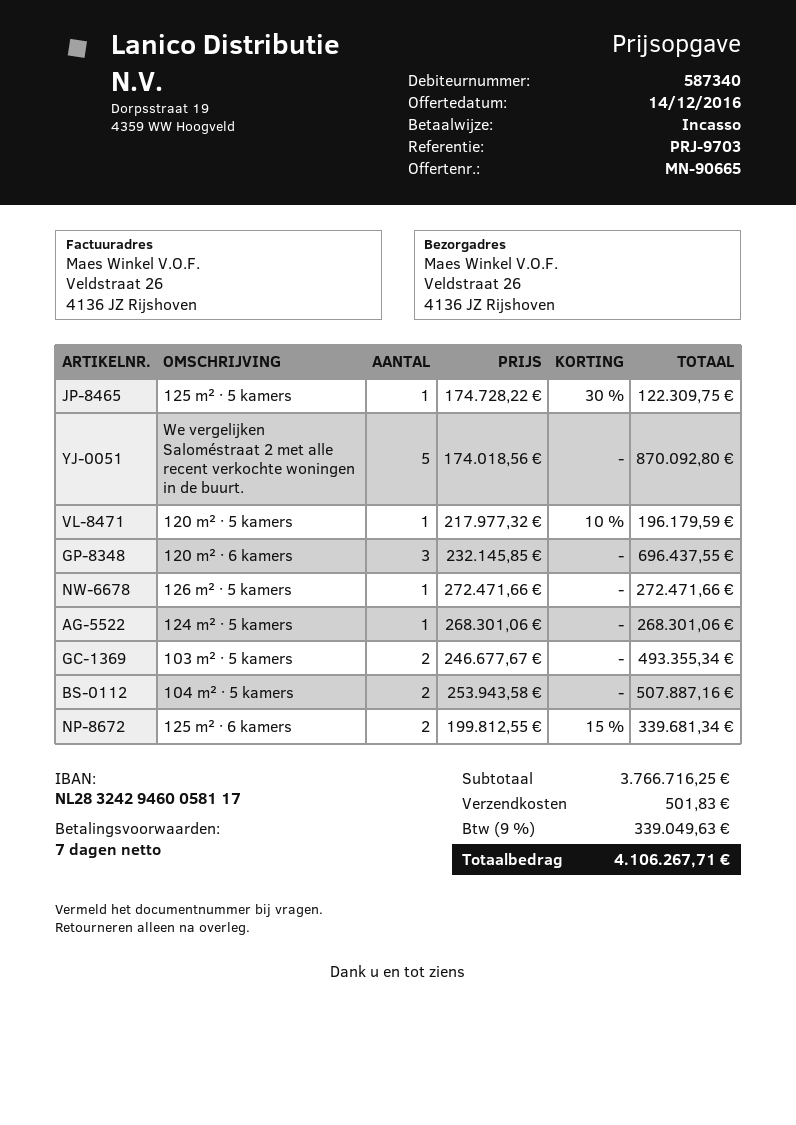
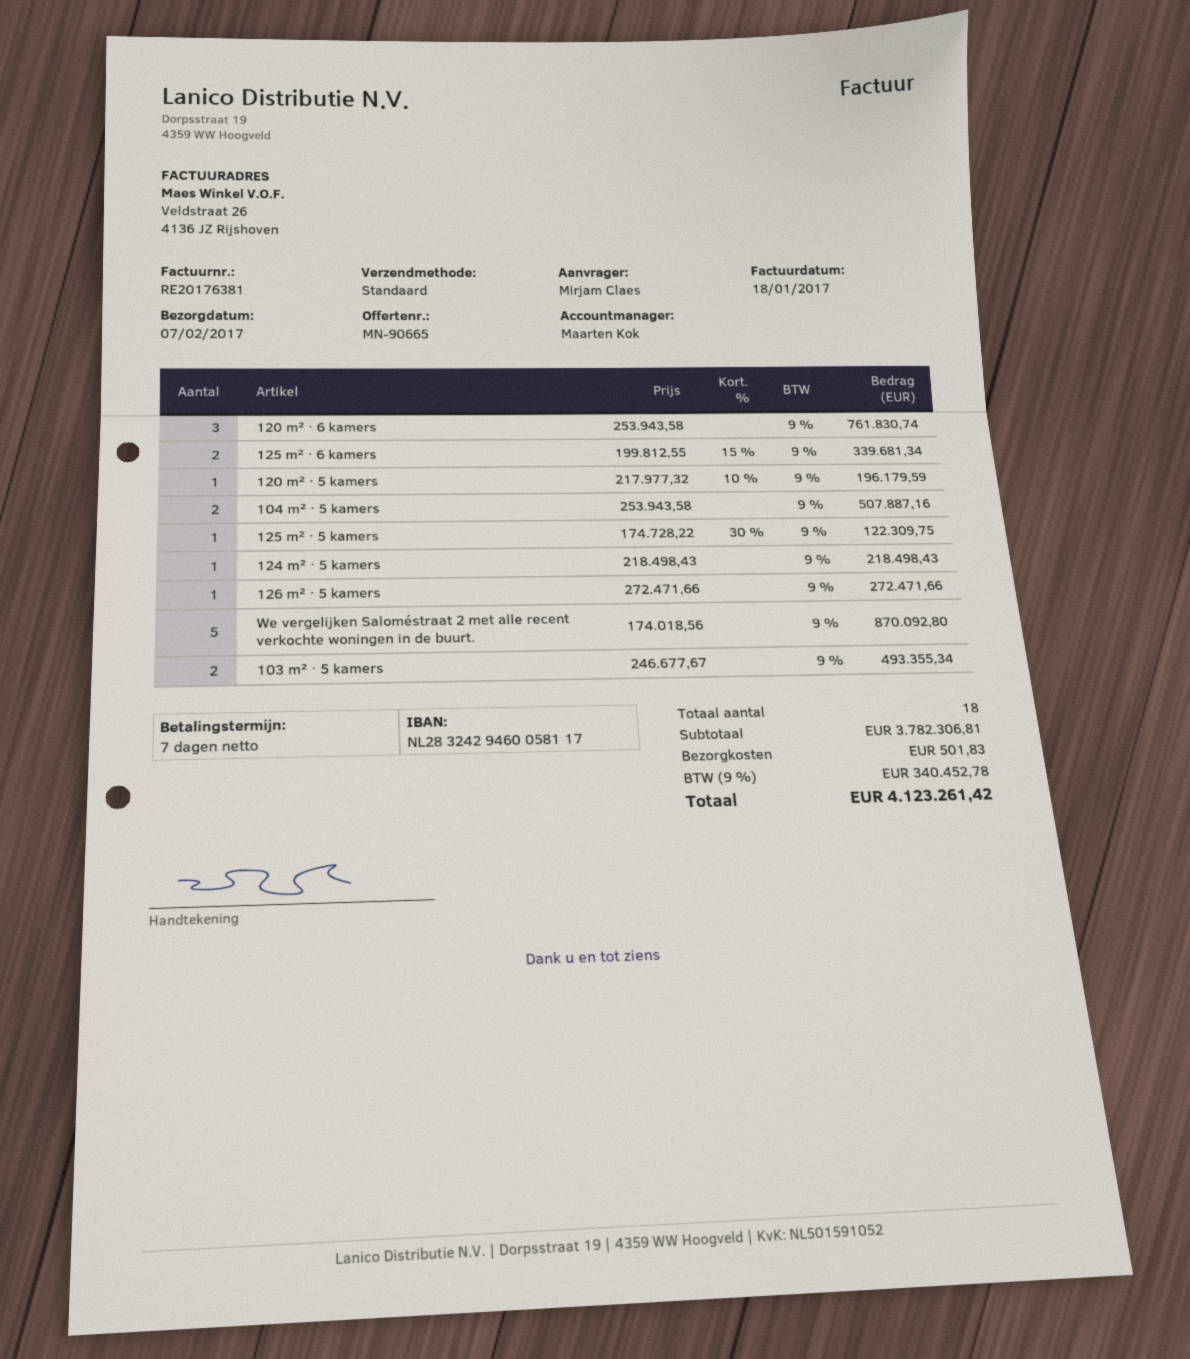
120 m² · 6 kamers: 3 x 232145.85 = 696437.55 -> 3 x 253943.58 = 761830.74
124 m² · 5 kamers: 1 x 268301.06 = 268301.06 -> 1 x 218498.43 = 218498.43
subtotal: 3766716.25 -> 3782306.81
tax: 9% = 339049.63 -> 9% = 340452.78
total: 4106267.71 -> 4123261.42

